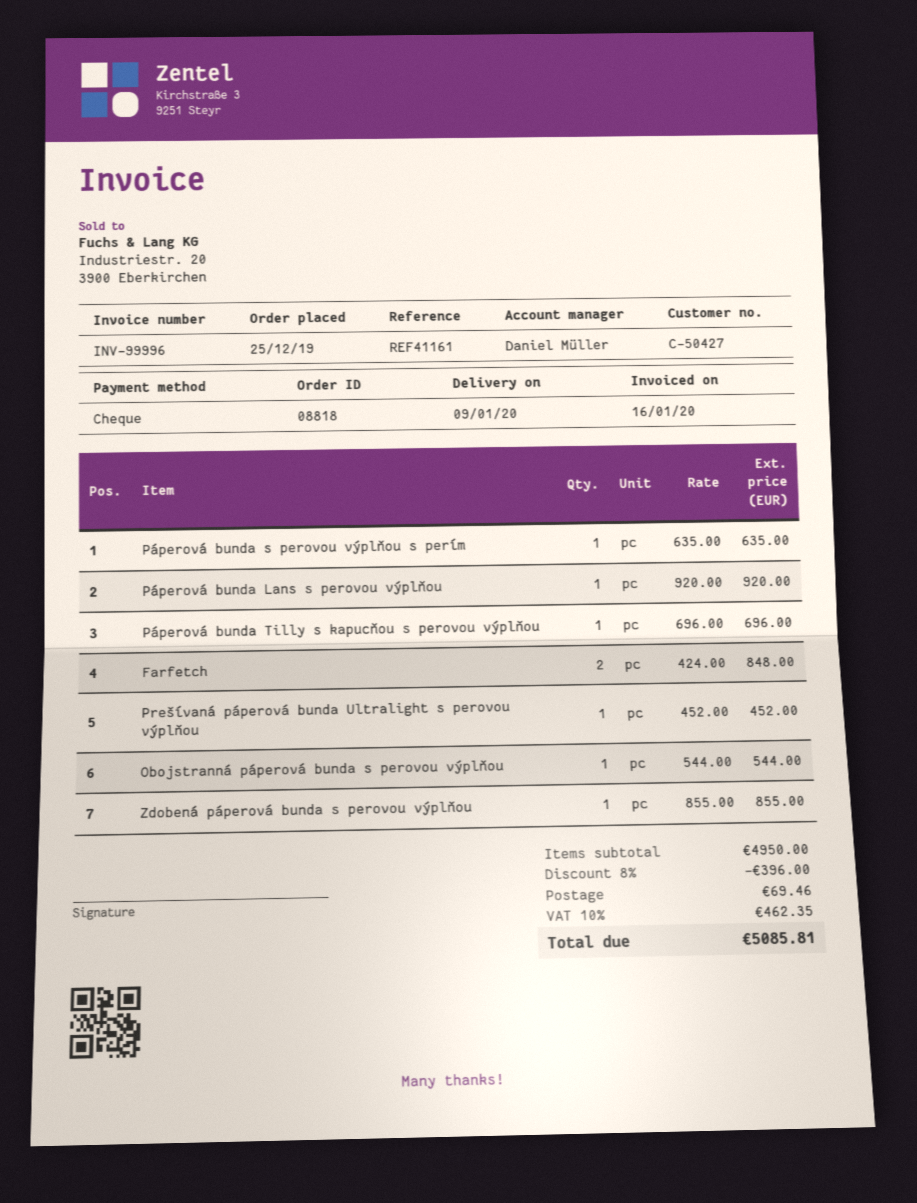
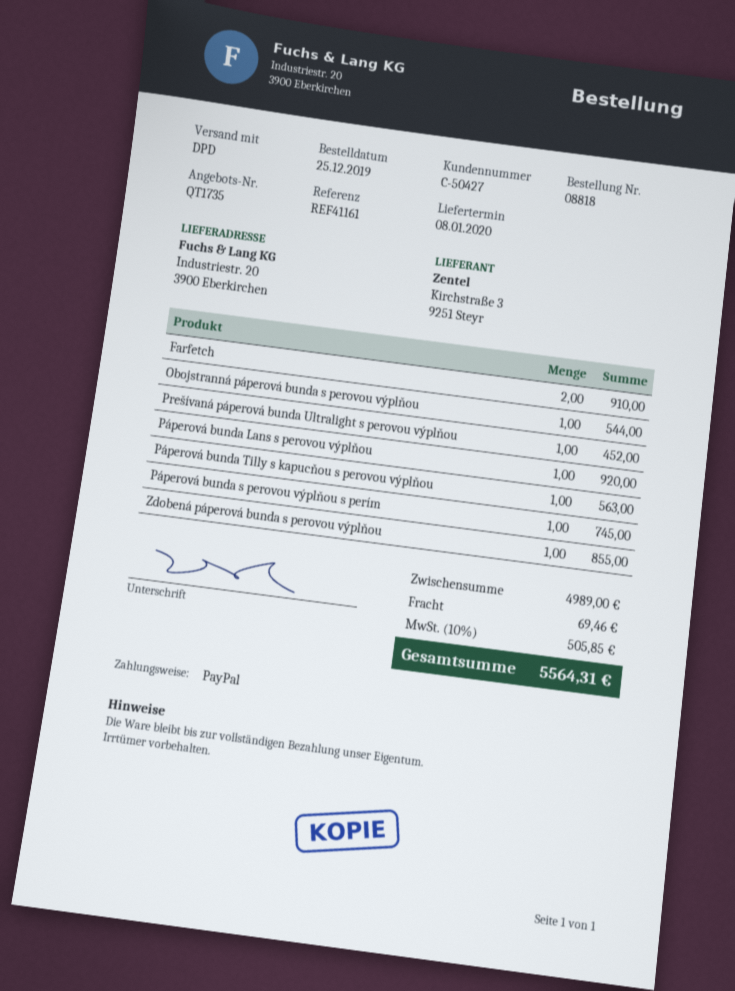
delivery date: 2020-01-09 -> 2020-01-08
payment method: cheque -> PayPal
Páperová bunda s perovou výplňou s perím: 1 for 635.00 -> 1 for 745.00
Páperová bunda Tilly s kapucňou s perovou výplňou: 1 for 696.00 -> 1 for 563.00
Farfetch: 2 for 848.00 -> 2 for 910.00
subtotal: 4950.00 -> 4989.00
discount: 8% = 396.00 -> none
tax: 10% = 462.35 -> 10% = 505.85
total: 5085.81 -> 5564.31

